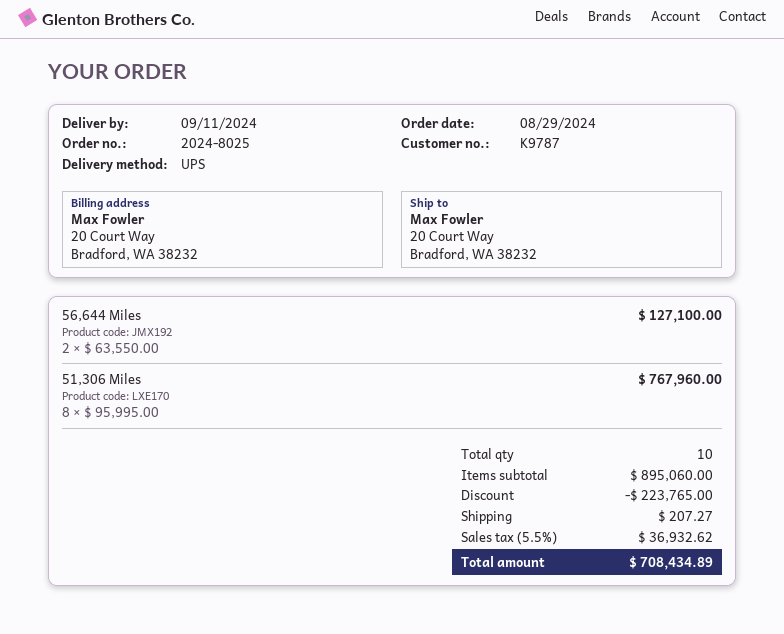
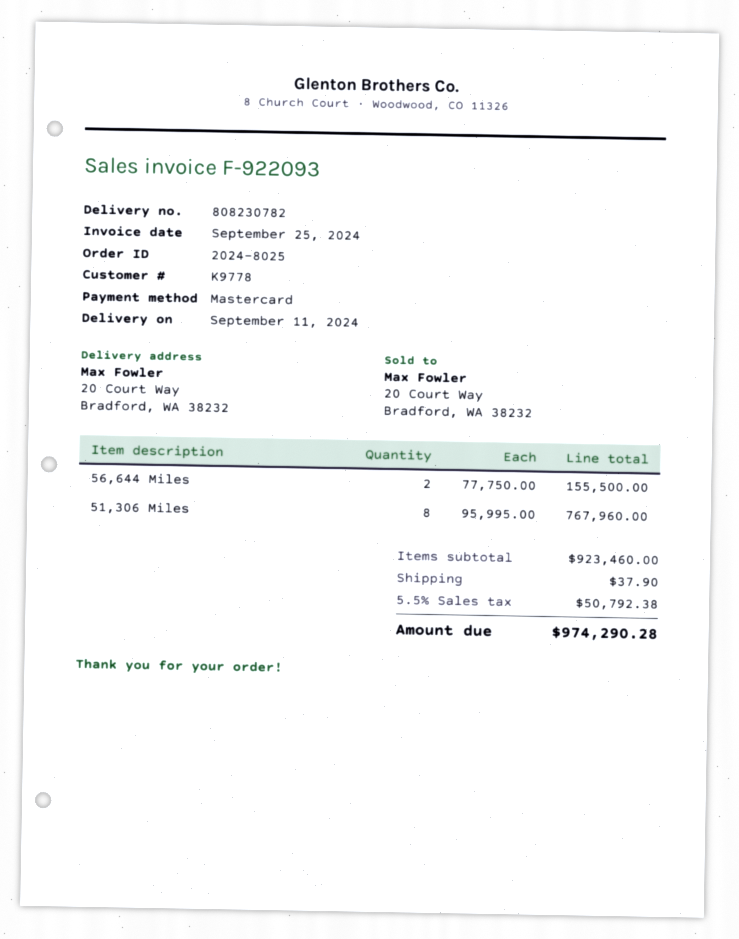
customer number: K9787 -> K9778
56,644 Miles: 2 x 63550.00 = 127100.00 -> 2 x 77750.00 = 155500.00
subtotal: 895060.00 -> 923460.00
discount: 223765.00 -> none
shipping: 207.27 -> 37.90
tax: 5.5% = 36932.62 -> 5.5% = 50792.38
total: 708434.89 -> 974290.28

